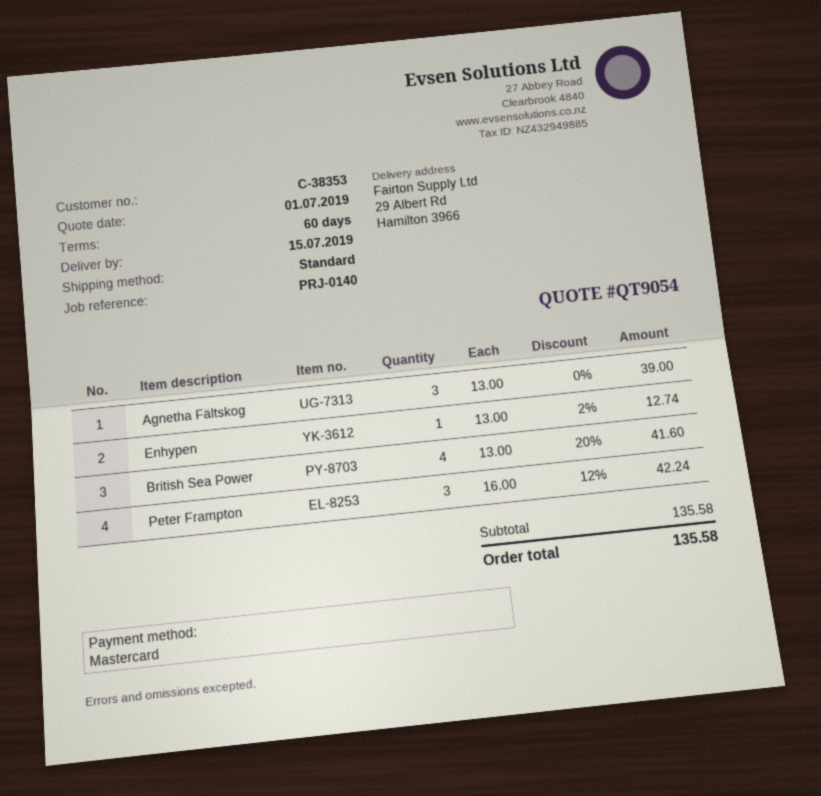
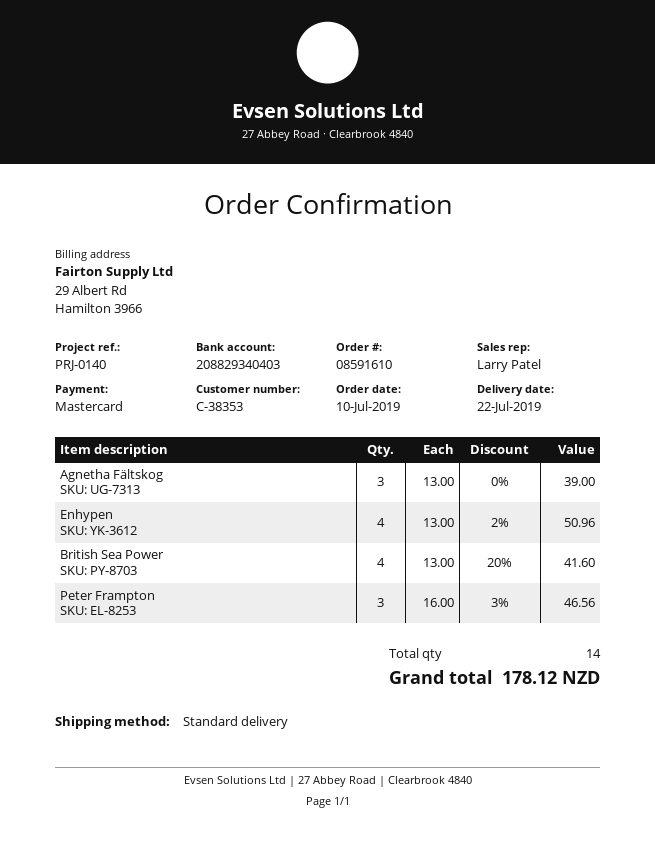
delivery date: 2019-07-15 -> 2019-07-22
Enhypen: 1 x 13.00 - 2% = 12.74 -> 4 x 13.00 - 2% = 50.96
Peter Frampton: 3 x 16.00 - 12% = 42.24 -> 3 x 16.00 - 3% = 46.56
total: 135.58 -> 178.12

